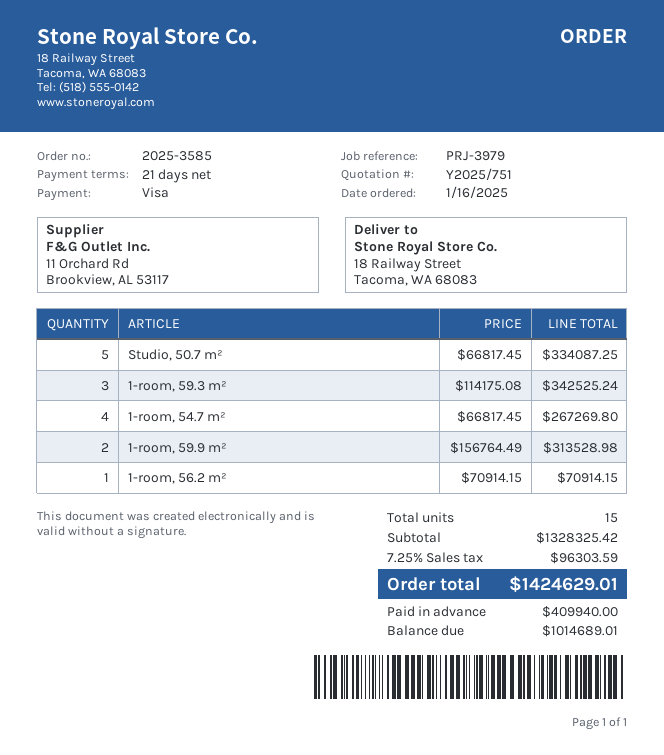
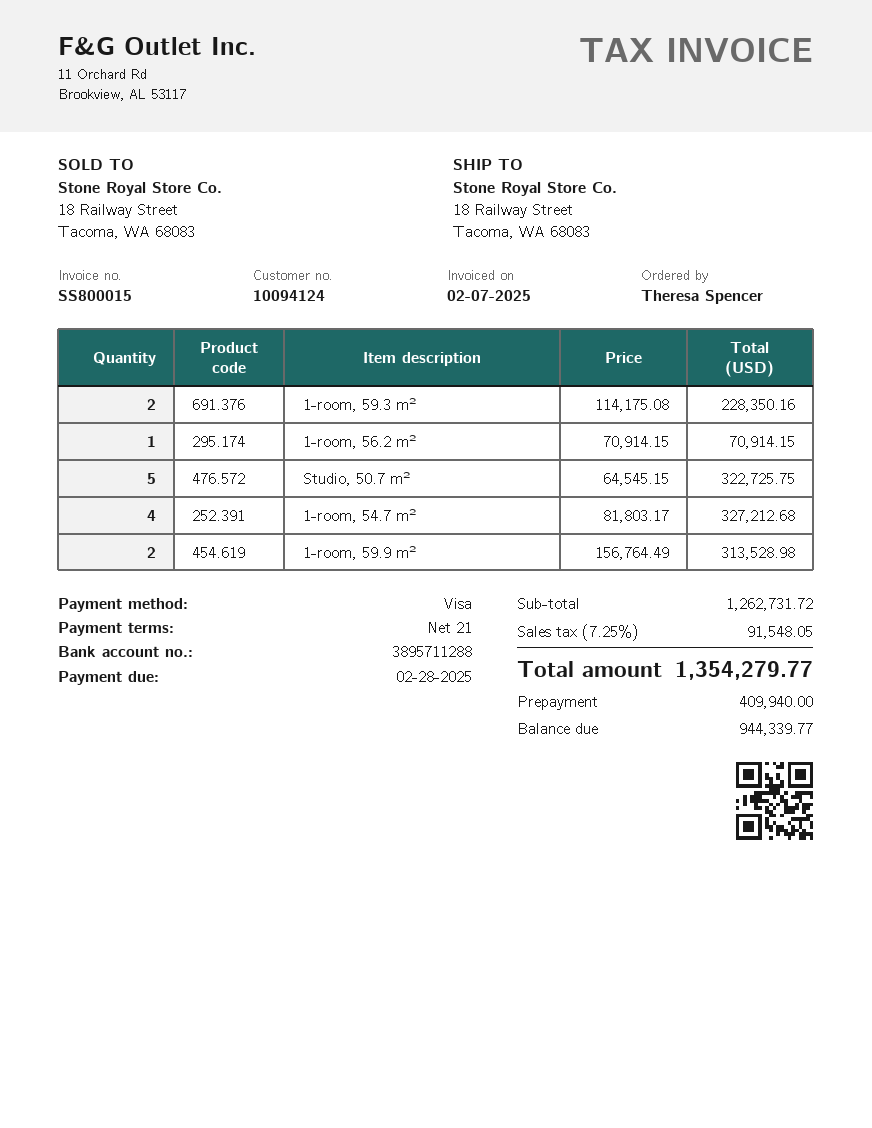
Studio, 50.7 m²: 5 x 66817.45 = 334087.25 -> 5 x 64545.15 = 322725.75
1-room, 59.3 m²: 3 x 114175.08 = 342525.24 -> 2 x 114175.08 = 228350.16
1-room, 54.7 m²: 4 x 66817.45 = 267269.80 -> 4 x 81803.17 = 327212.68
subtotal: 1328325.42 -> 1262731.72
tax: 7.25% = 96303.59 -> 7.25% = 91548.05
total: 1424629.01 -> 1354279.77
balance: 1014689.01 -> 944339.77

